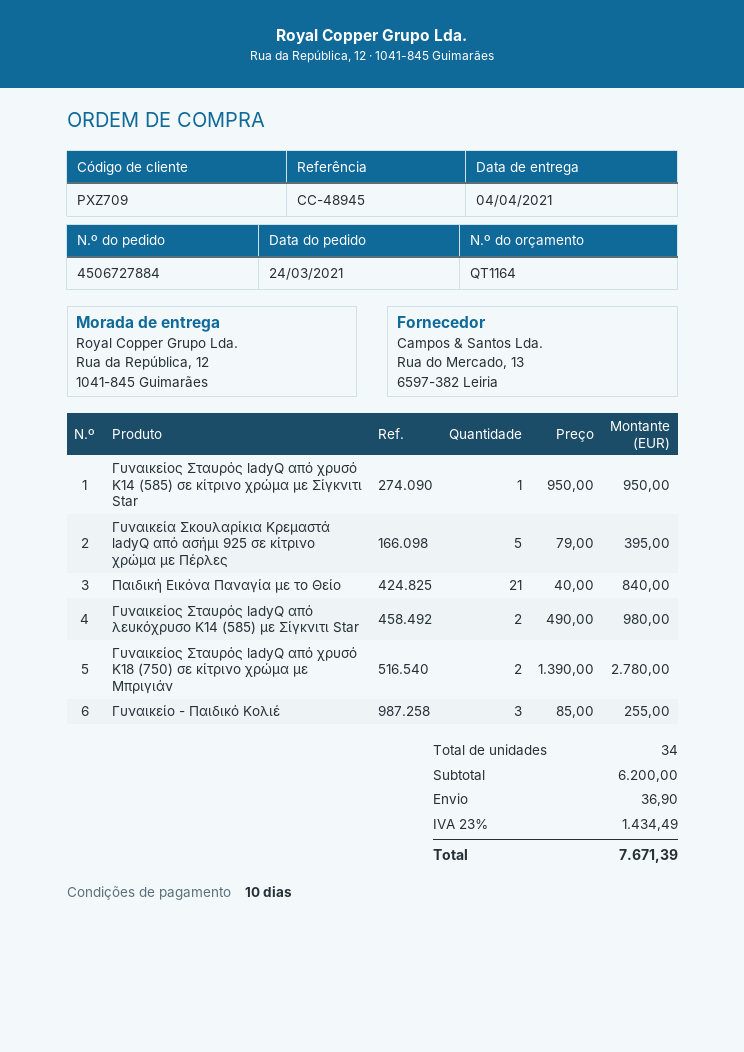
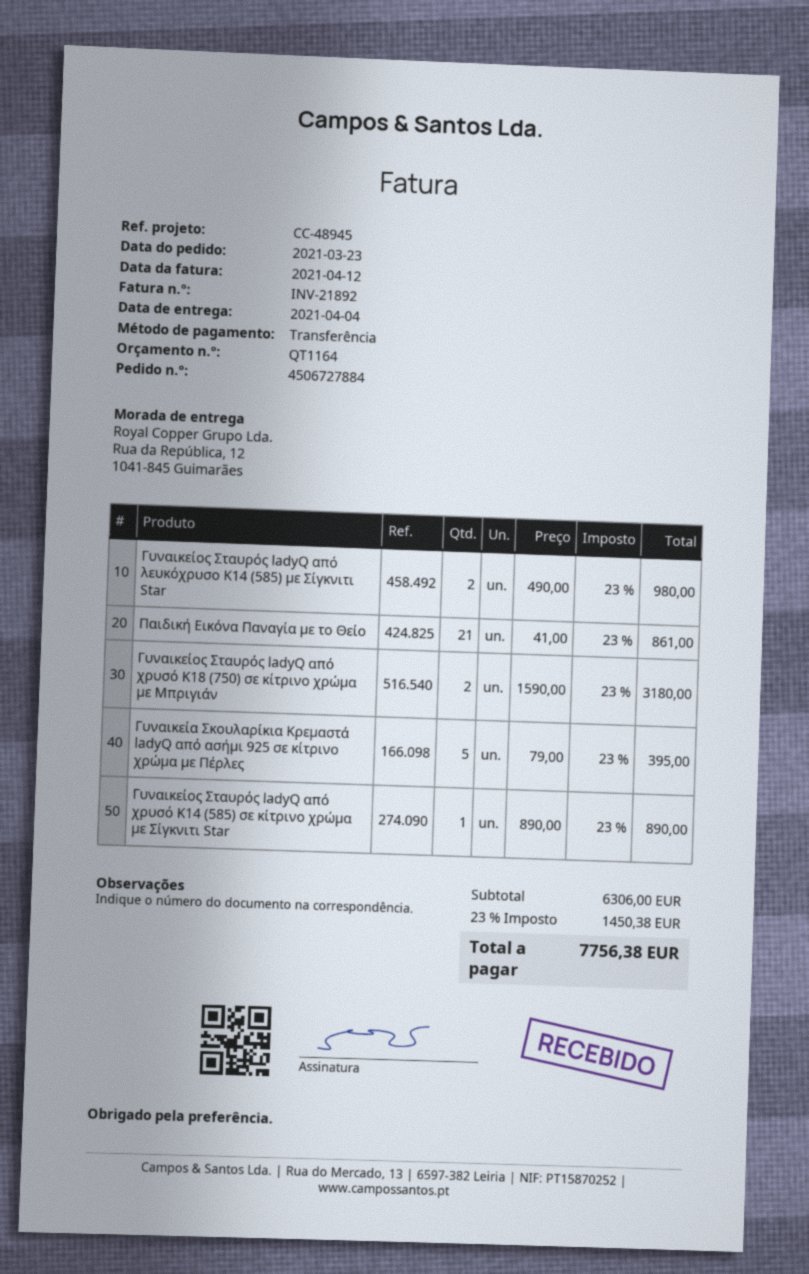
order date: 2021-03-24 -> 2021-03-23
Γυναικείος Σταυρός ladyQ από χρυσό Κ14 (585) σε κίτρινο χρώμα με Σίγκνιτι Star: 1 x 950.00 = 950.00 -> 1 x 890.00 = 890.00
Παιδική Εικόνα Παναγία με το Θείο: 21 x 40.00 = 840.00 -> 21 x 41.00 = 861.00
Γυναικείος Σταυρός ladyQ από χρυσό Κ18 (750) σε κίτρινο χρώμα με Μπριγιάν: 2 x 1390.00 = 2780.00 -> 2 x 1590.00 = 3180.00
Γυναικείο - Παιδικό Κολιέ: 3 x 85.00 = 255.00 -> none
subtotal: 6200.00 -> 6306.00
shipping: 36.90 -> none
tax: 23% = 1434.49 -> 23% = 1450.38
total: 7671.39 -> 7756.38

